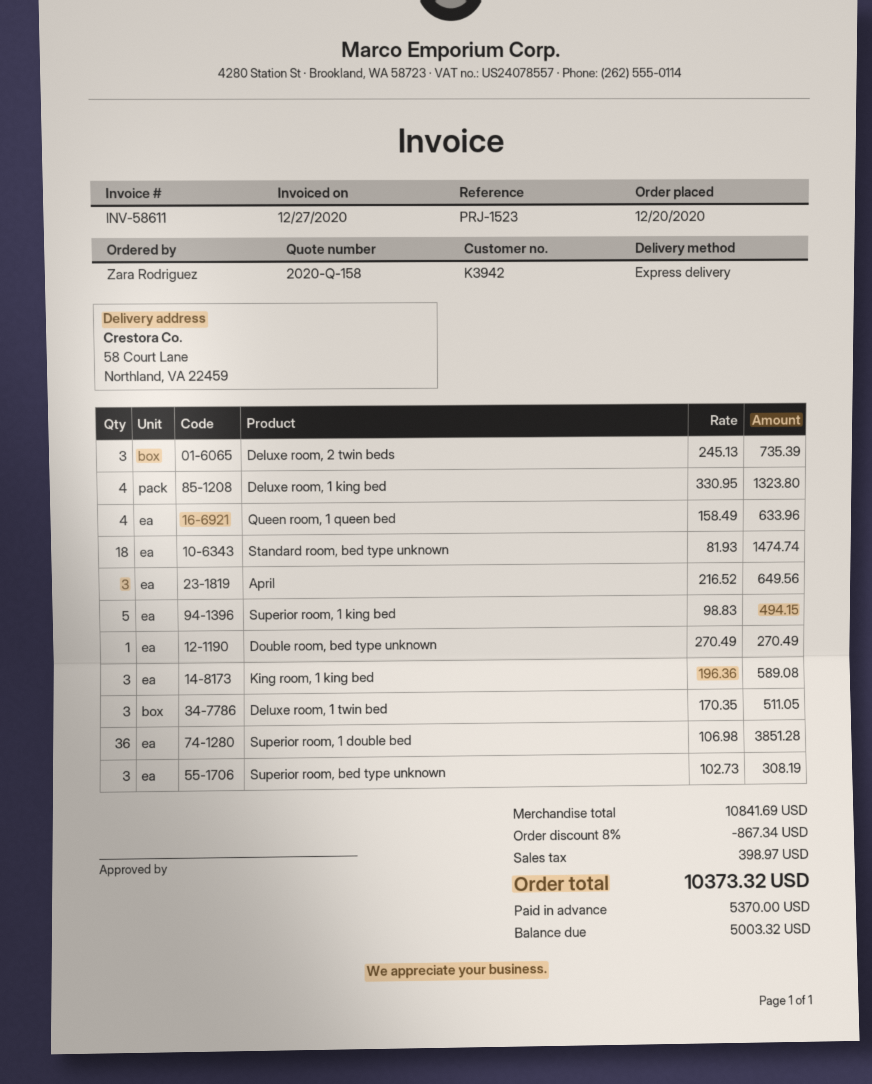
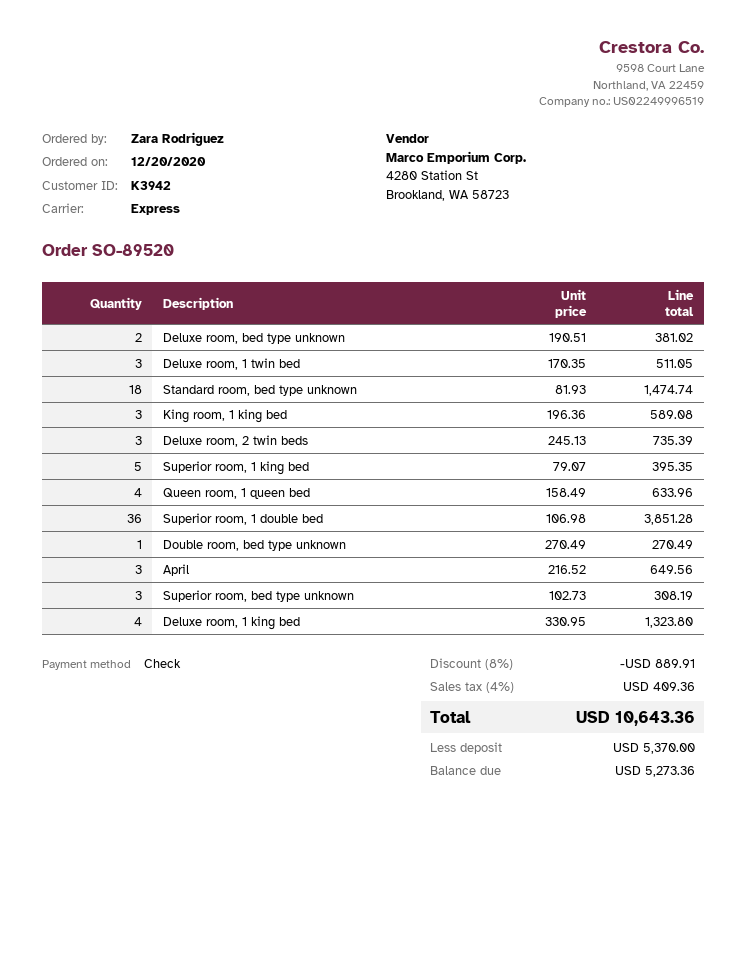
Superior room, 1 king bed: 5 x 98.83 = 494.15 -> 5 x 79.07 = 395.35
Deluxe room, bed type unknown: none -> 2 x 190.51 = 381.02
discount: 8% = 867.34 -> 8% = 889.91
tax: 398.97 -> 409.36
total: 10373.32 -> 10643.36
balance: 5003.32 -> 5273.36

